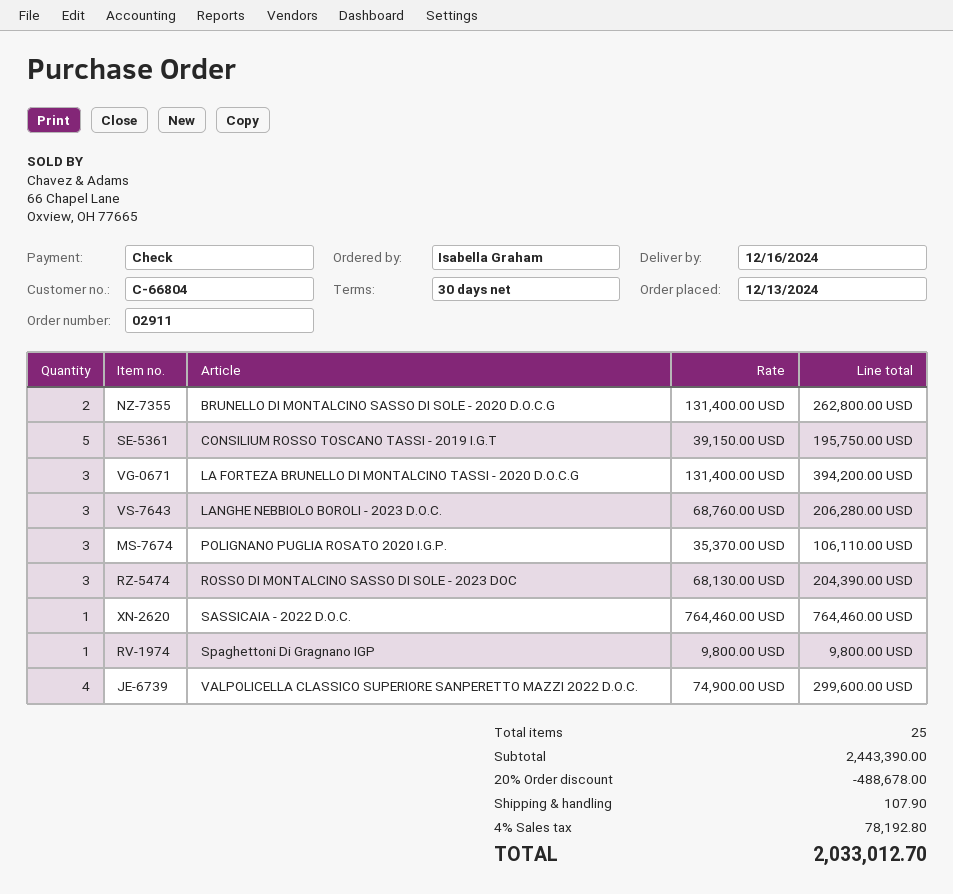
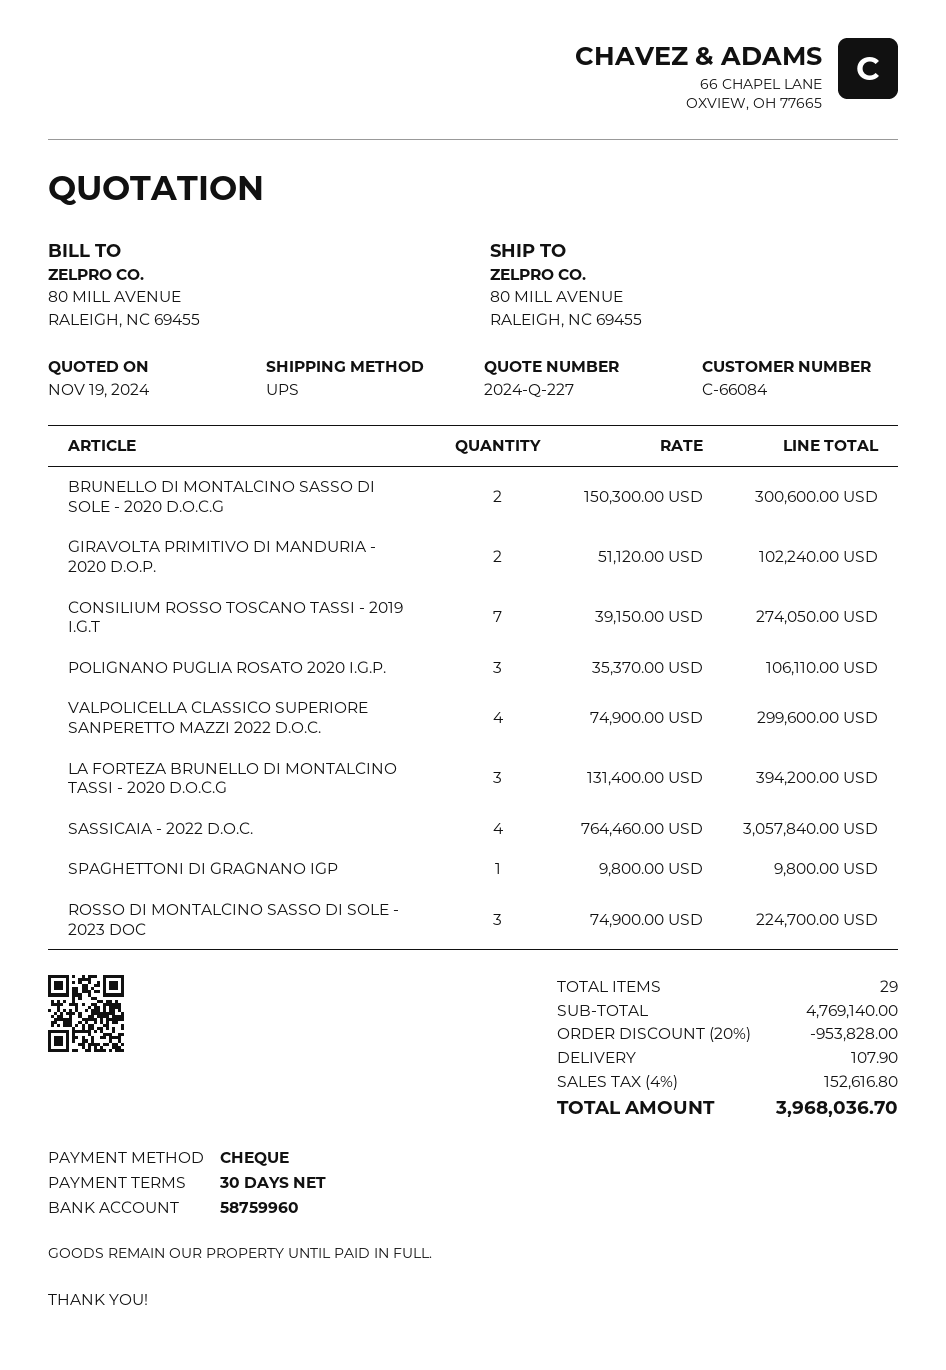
customer number: C-66804 -> C-66084
BRUNELLO DI MONTALCINO SASSO DI SOLE - 2020 D.O.C.G: 2 x 131400.00 = 262800.00 -> 2 x 150300.00 = 300600.00
CONSILIUM ROSSO TOSCANO TASSI - 2019 I.G.T: 5 x 39150.00 = 195750.00 -> 7 x 39150.00 = 274050.00
LANGHE NEBBIOLO BOROLI - 2023 D.O.C.: 3 x 68760.00 = 206280.00 -> none
ROSSO DI MONTALCINO SASSO DI SOLE - 2023 DOC: 3 x 68130.00 = 204390.00 -> 3 x 74900.00 = 224700.00
SASSICAIA - 2022 D.O.C.: 1 x 764460.00 = 764460.00 -> 4 x 764460.00 = 3057840.00
GIRAVOLTA PRIMITIVO DI MANDURIA - 2020 D.O.P.: none -> 2 x 51120.00 = 102240.00
total quantity: 25 -> 29
subtotal: 2443390.00 -> 4769140.00
discount: 20% = 488678.00 -> 20% = 953828.00
tax: 4% = 78192.80 -> 4% = 152616.80
total: 2033012.70 -> 3968036.70

